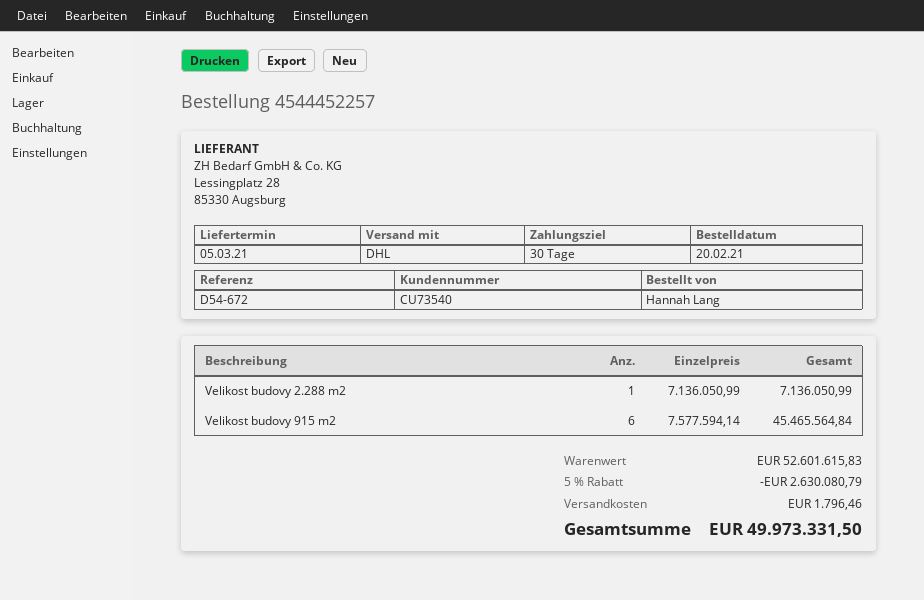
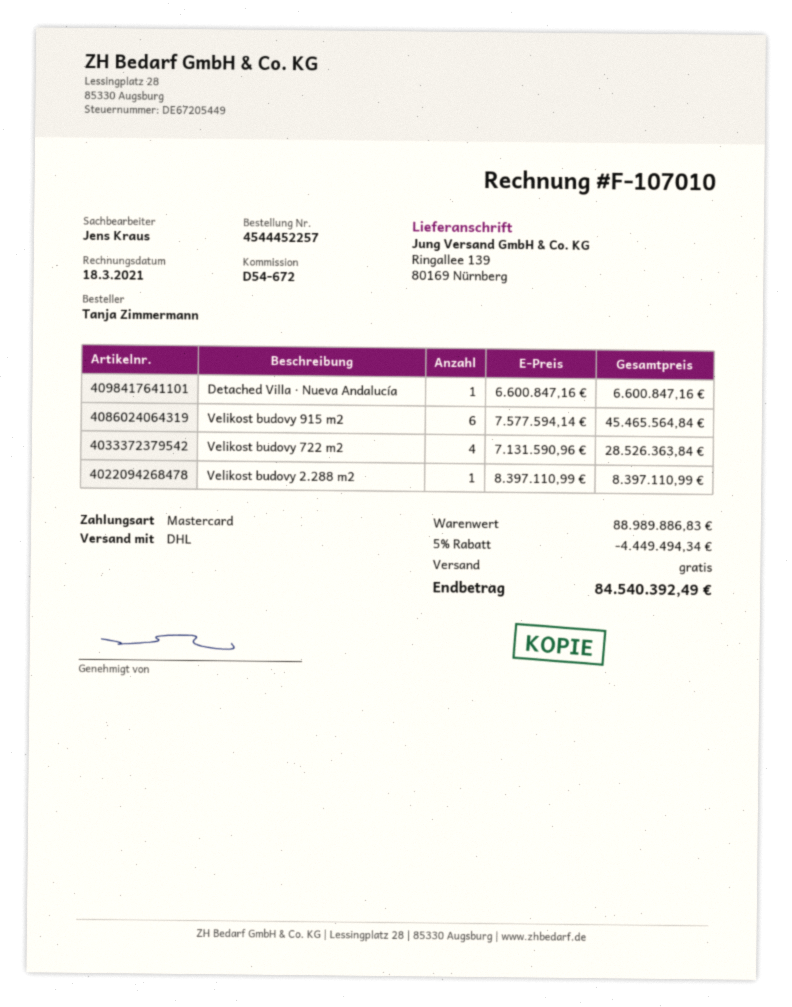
ordered by: Hannah Lang -> Tanja Zimmermann
Velikost budovy 2.288 m2: 1 x 7136050.99 = 7136050.99 -> 1 x 8397110.99 = 8397110.99
Detached Villa · Nueva Andalucía: none -> 1 x 6600847.16 = 6600847.16
Velikost budovy 722 m2: none -> 4 x 7131590.96 = 28526363.84
subtotal: 52601615.83 -> 88989886.83
discount: 5% = 2630080.79 -> 5% = 4449494.34
shipping: 1796.46 -> 0.00
total: 49973331.50 -> 84540392.49

